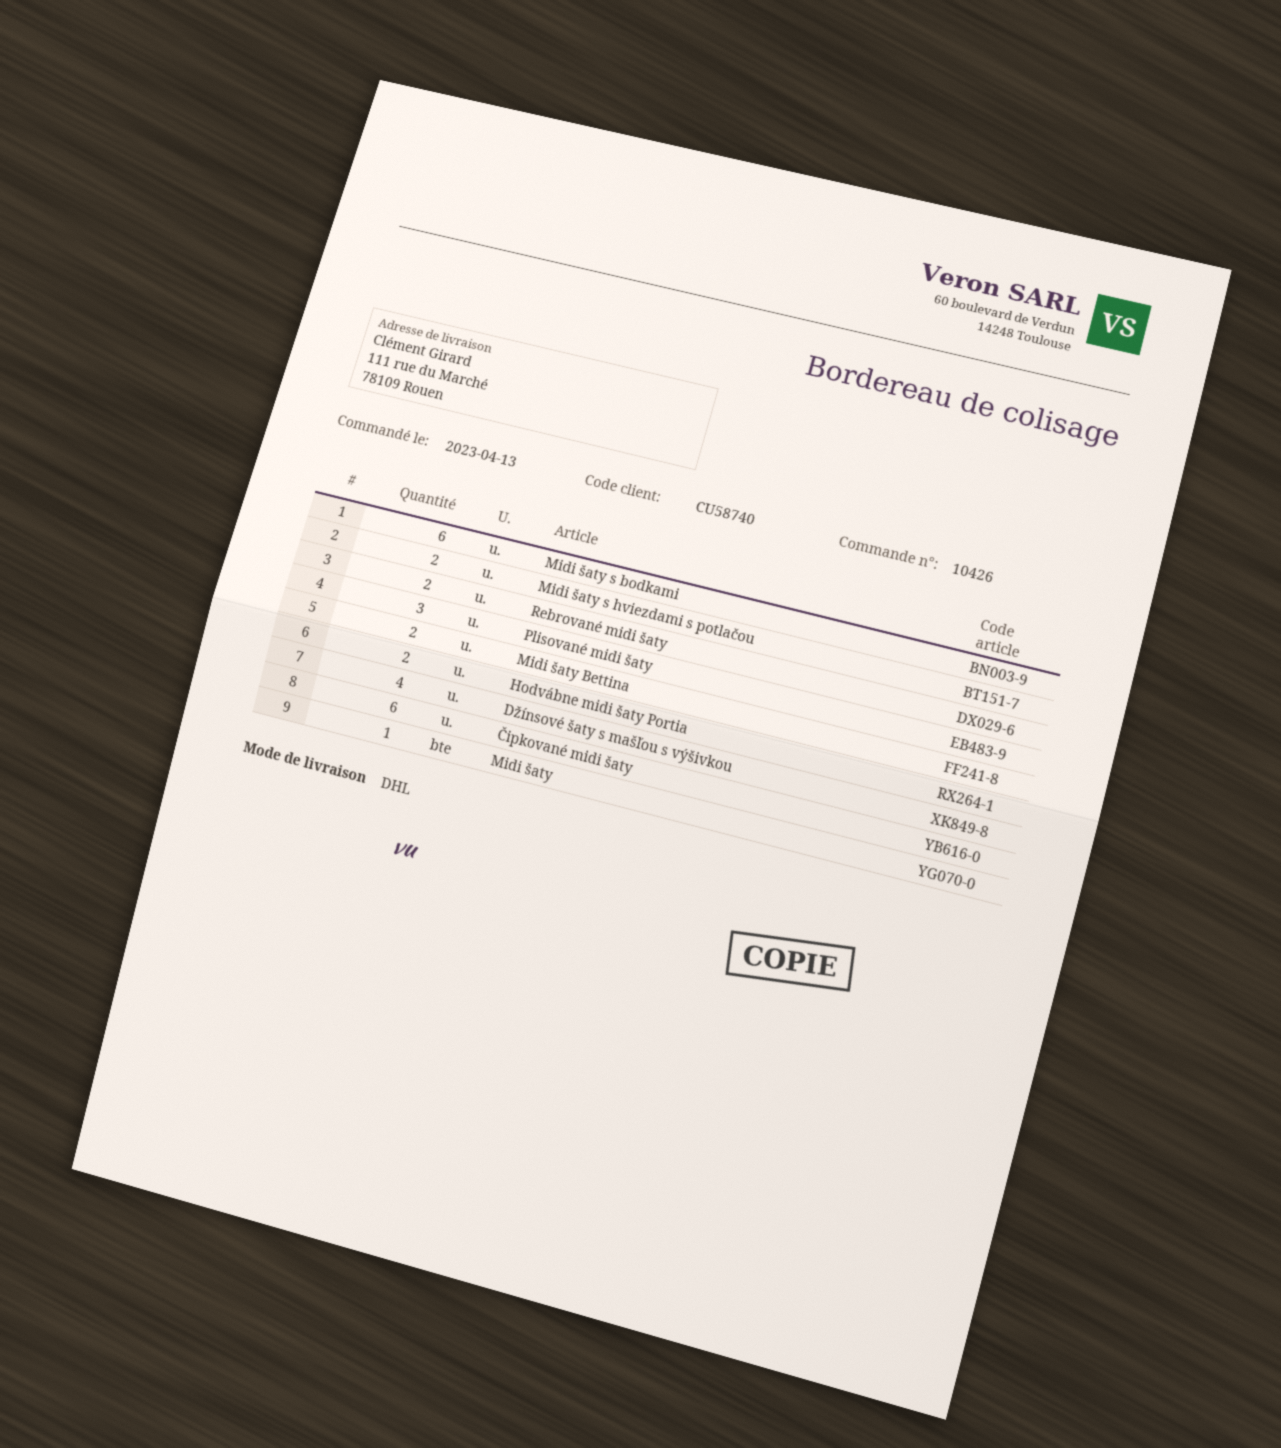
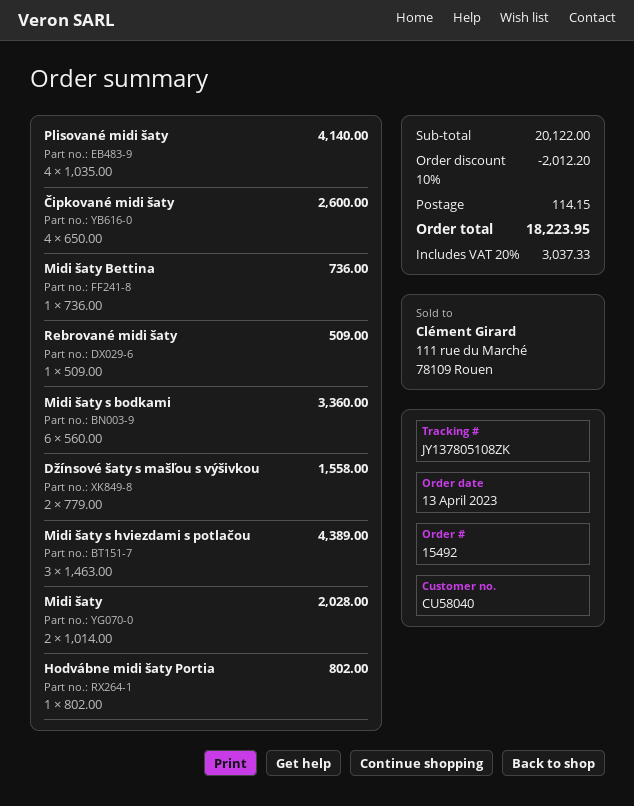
order number: 10426 -> 15492
customer number: CU58740 -> CU58040
Midi šaty s hviezdami s potlačou: 2 -> 3
Rebrované midi šaty: 2 -> 1
Plisované midi šaty: 3 -> 4
Midi šaty Bettina: 2 -> 1
Hodvábne midi šaty Portia: 2 -> 1
Džínsové šaty s mašľou s výšivkou: 4 -> 2
Čipkované midi šaty: 6 -> 4
Midi šaty: 1 -> 2

